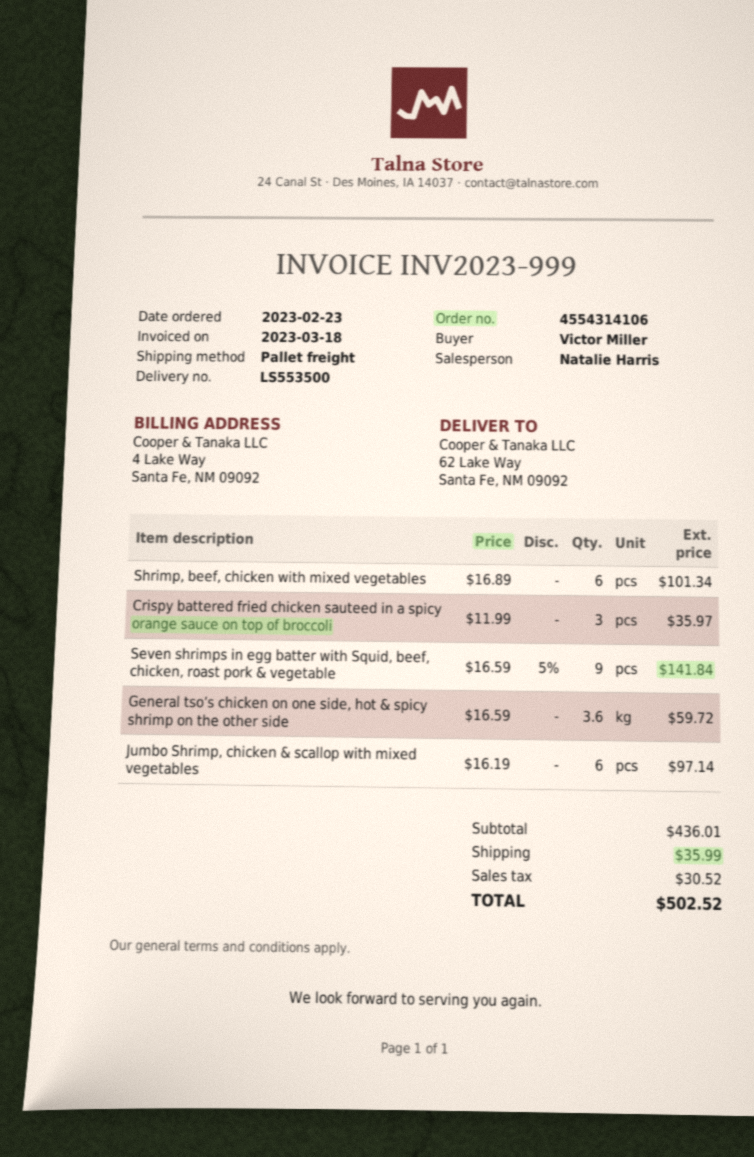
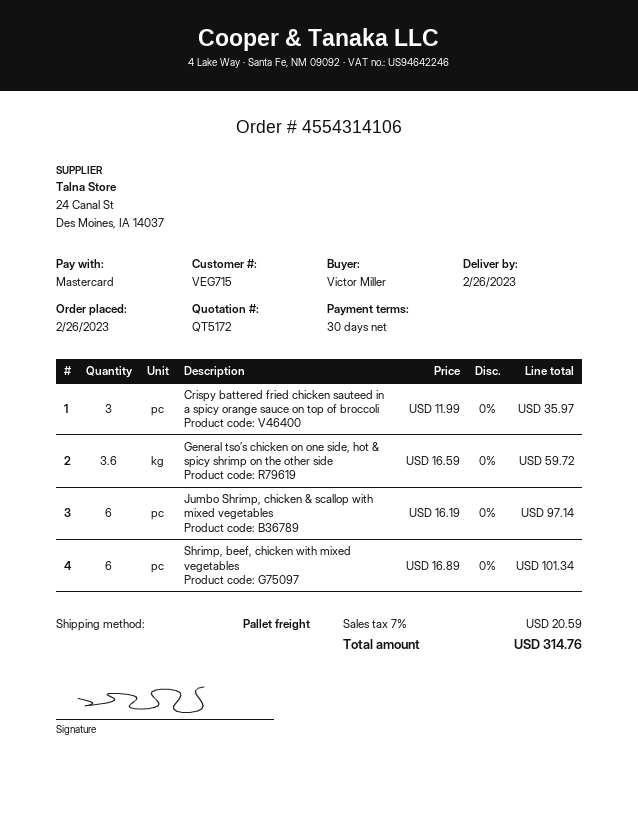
order date: 2023-02-23 -> 2023-02-26
Seven shrimps in egg batter with Squid, beef, chicken, roast pork & vegetable: 9 x 16.59 - 5% = 141.84 -> none
shipping: 35.99 -> none
tax: 30.52 -> 20.59
total: 502.52 -> 314.76

